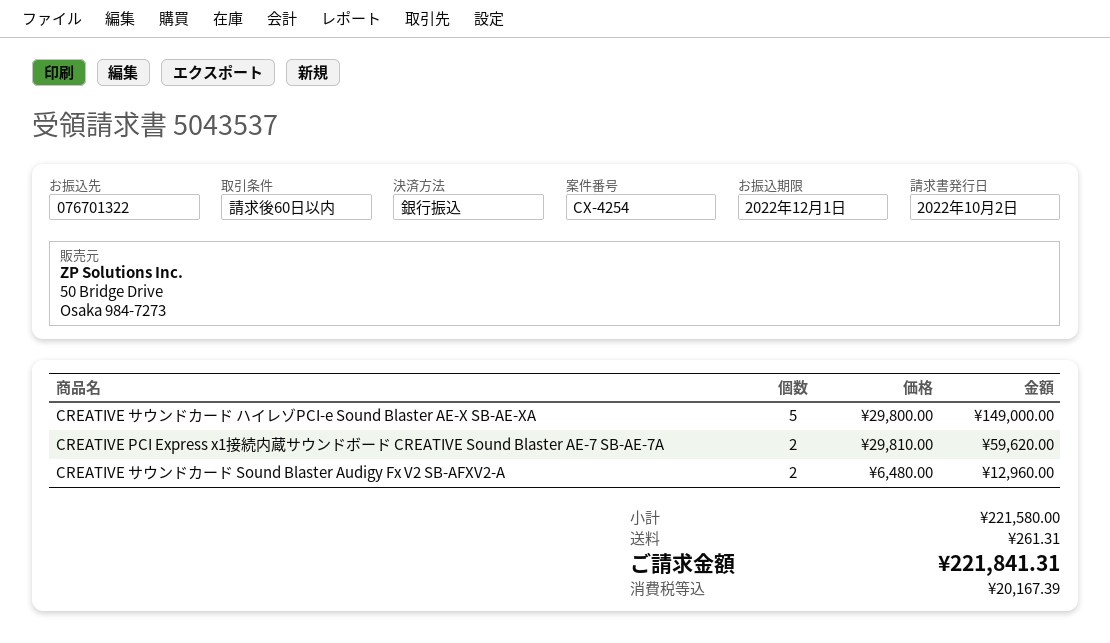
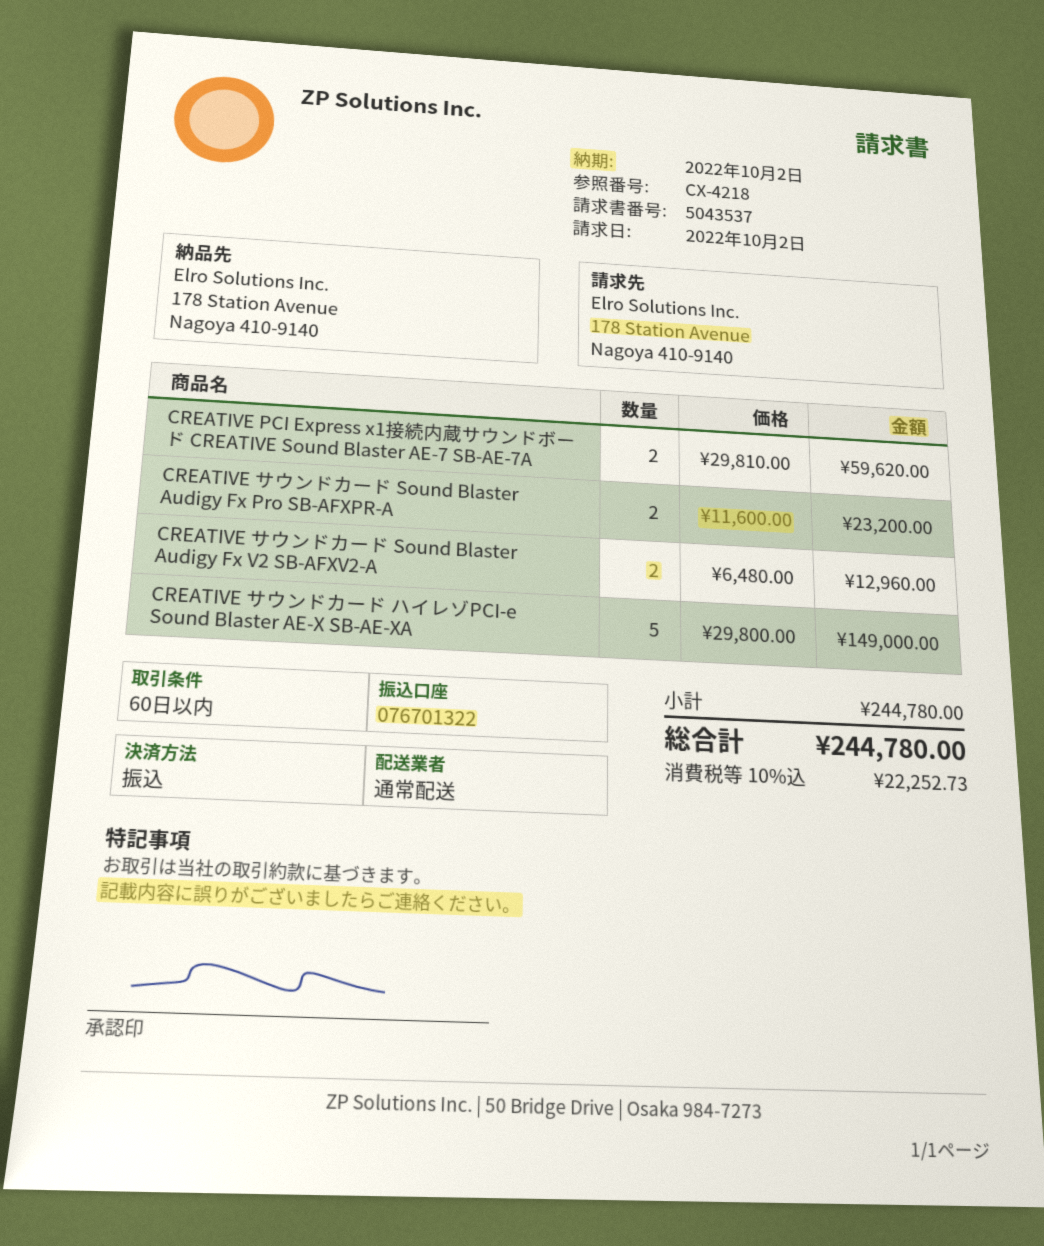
reference: CX-4254 -> CX-4218
CREATIVE サウンドカード Sound Blaster Audigy Fx Pro SB-AFXPR-A: none -> 2 x 11600.00 = 23200.00
subtotal: 221580.00 -> 244780.00
shipping: 261.31 -> none
tax: 20167.39 -> 22252.73
total: 221841.31 -> 244780.00

